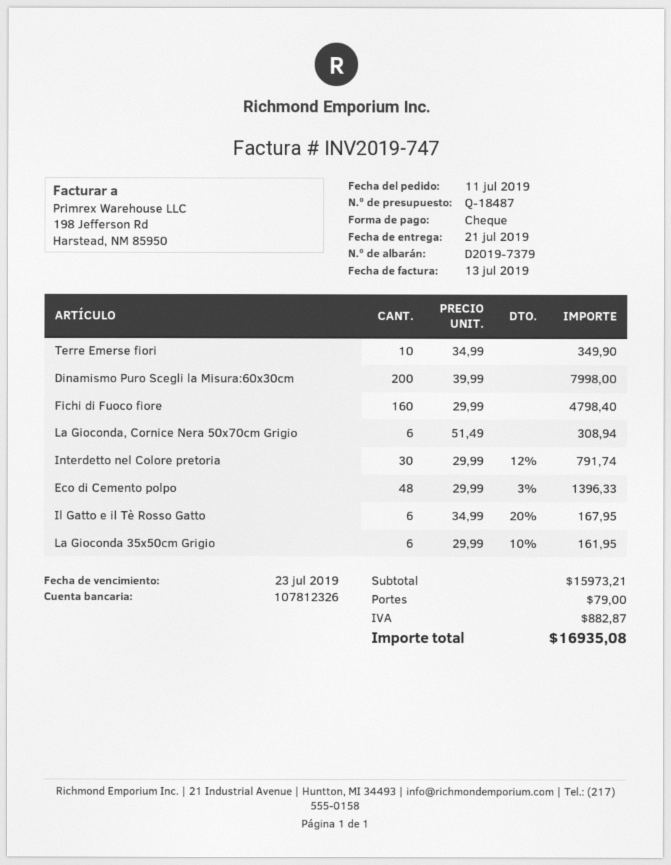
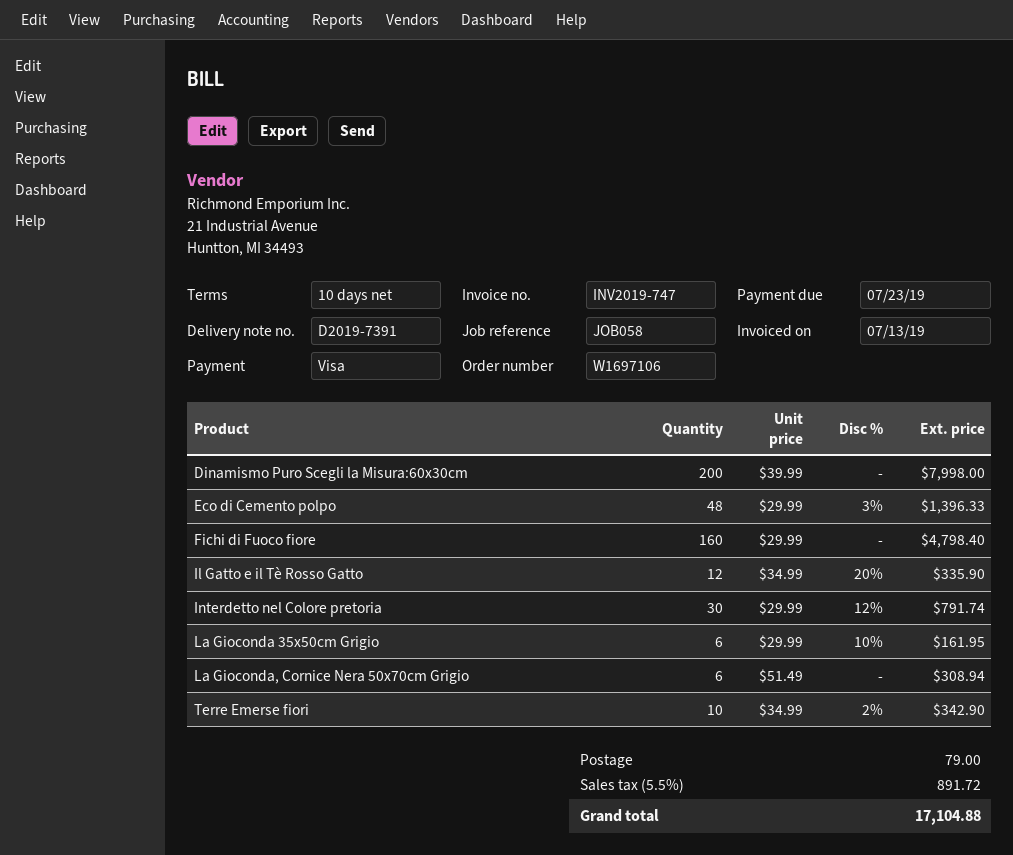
delivery note number: D2019-7379 -> D2019-7391
payment method: cheque -> Visa
Terre Emerse fiori: 10 x 34.99 = 349.90 -> 10 x 34.99 - 2% = 342.90
Il Gatto e il Tè Rosso Gatto: 6 x 34.99 - 20% = 167.95 -> 12 x 34.99 - 20% = 335.90
tax: 882.87 -> 891.72
total: 16935.08 -> 17104.88

